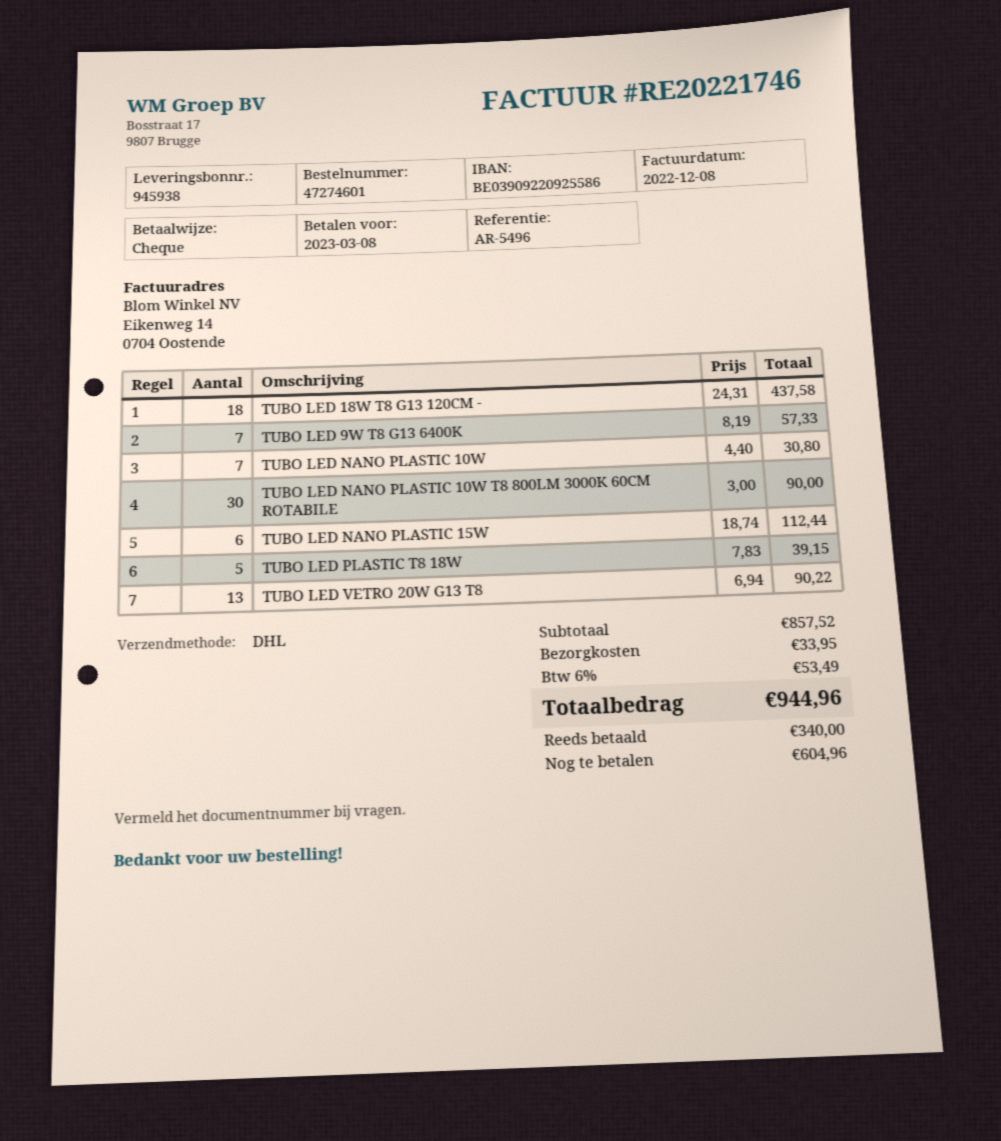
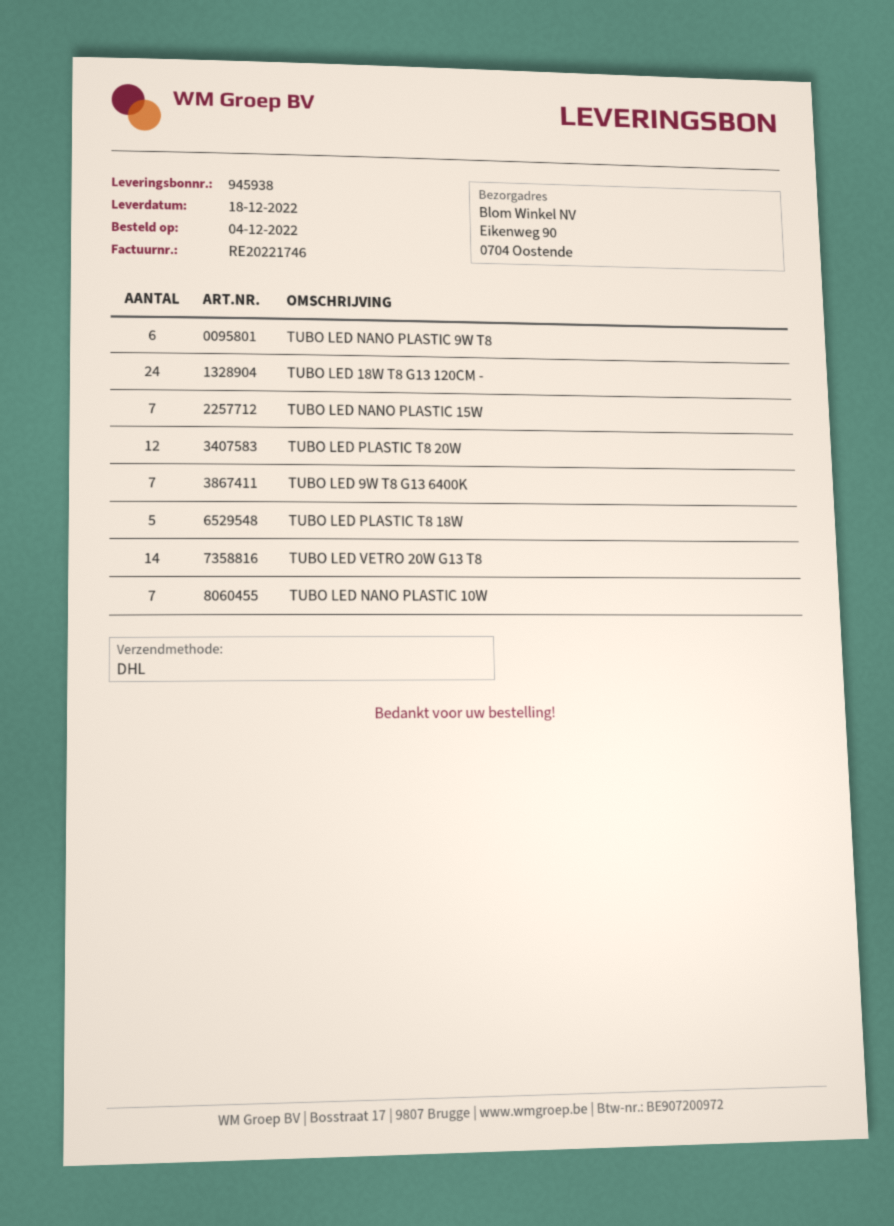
TUBO LED 18W T8 G13 120CM -: 18 -> 24
TUBO LED NANO PLASTIC 10W T8 800LM 3000K 60CM ROTABILE: 30 -> none
TUBO LED NANO PLASTIC 15W: 6 -> 7
TUBO LED VETRO 20W G13 T8: 13 -> 14
TUBO LED NANO PLASTIC 9W T8: none -> 6
TUBO LED PLASTIC T8 20W: none -> 12

